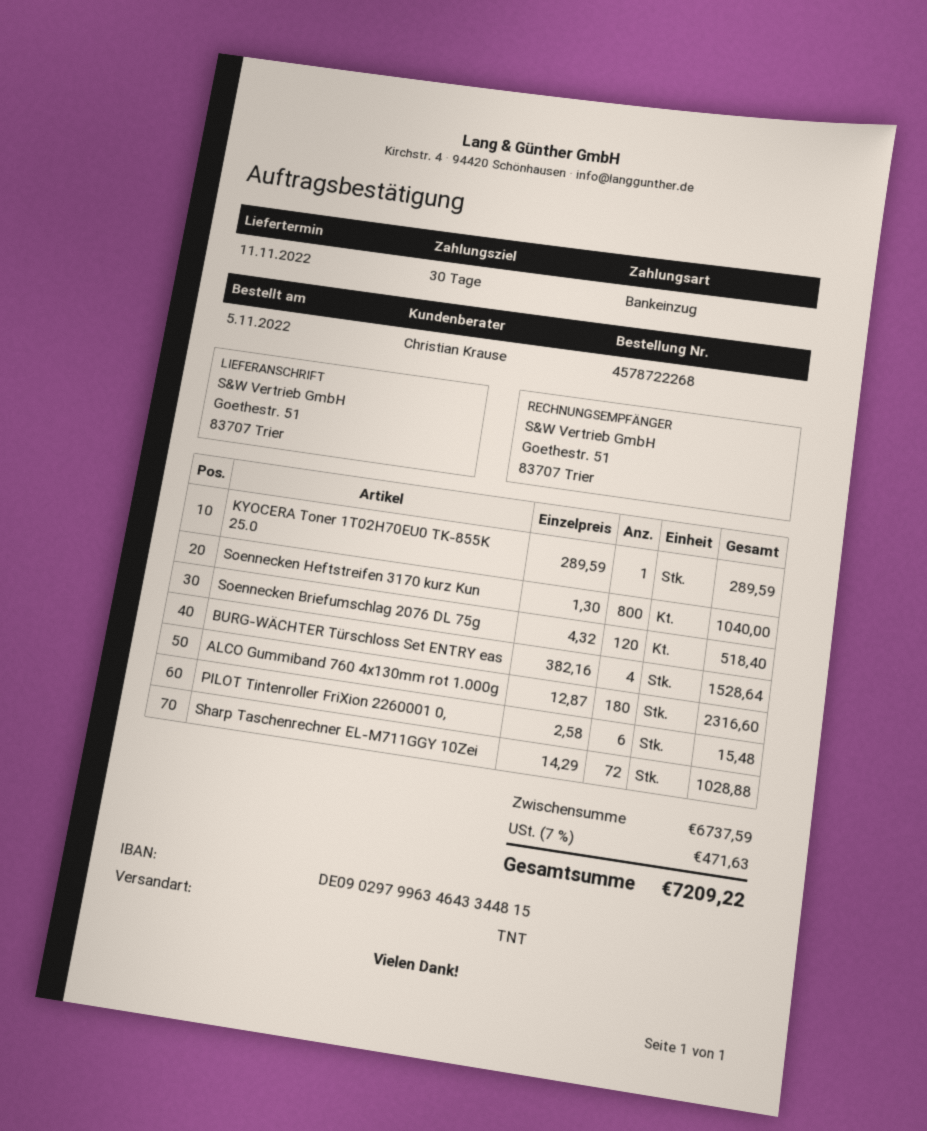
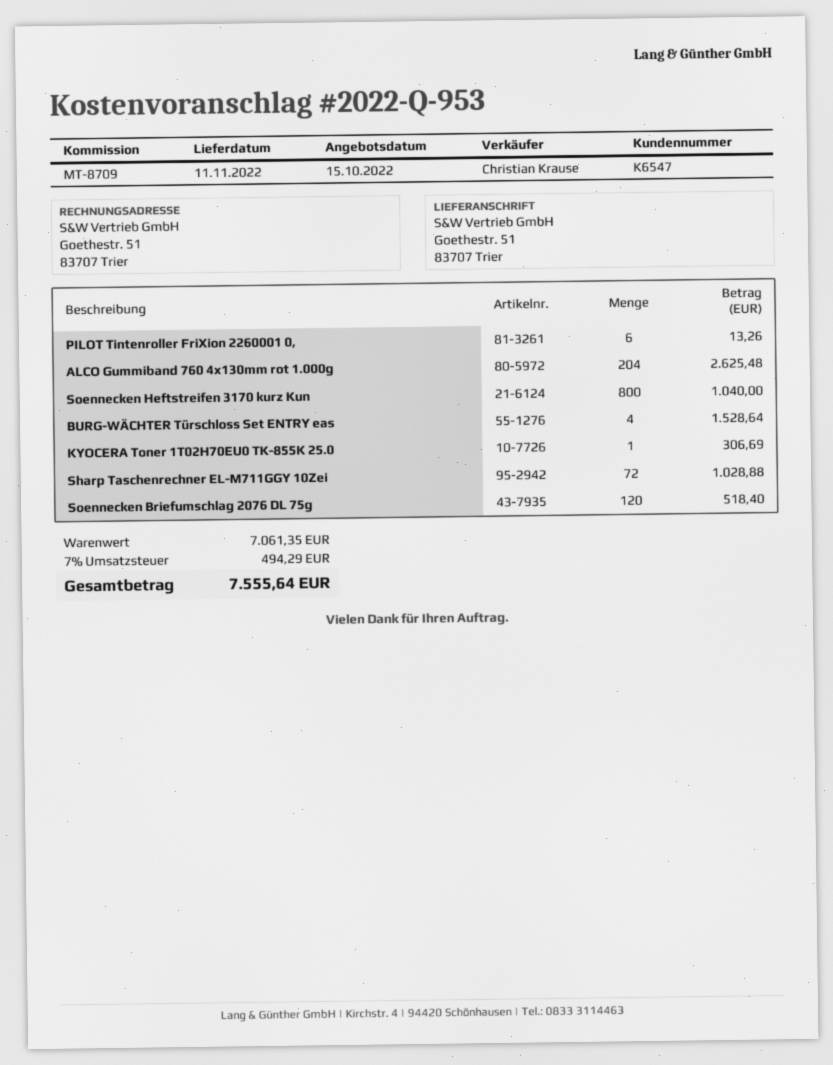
KYOCERA Toner 1T02H70EU0 TK-855K 25.0: 1 for 289.59 -> 1 for 306.69
ALCO Gummiband 760 4x130mm rot 1.000g: 180 for 2316.60 -> 204 for 2625.48
PILOT Tintenroller FriXion 2260001 0,: 6 for 15.48 -> 6 for 13.26
subtotal: 6737.59 -> 7061.35
tax: 7% = 471.63 -> 7% = 494.29
total: 7209.22 -> 7555.64

